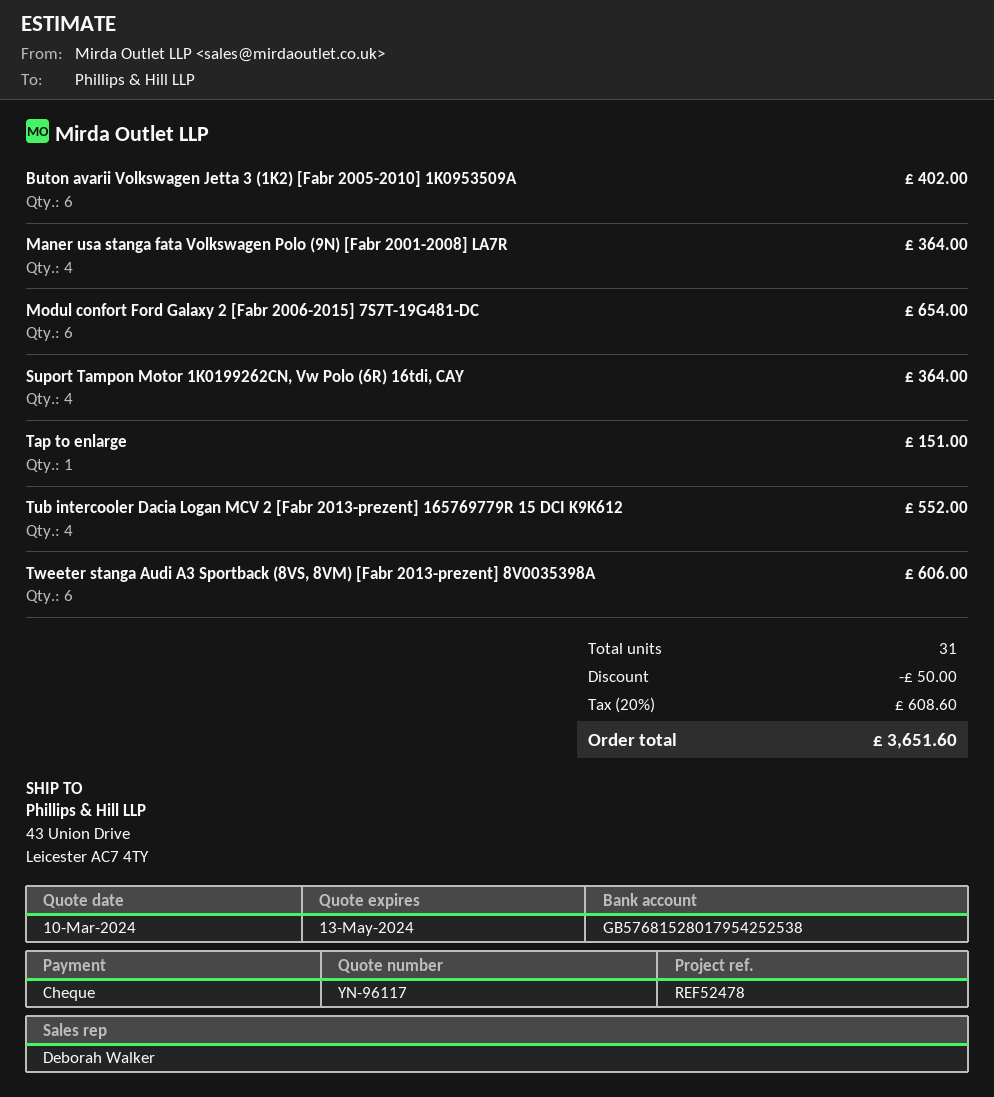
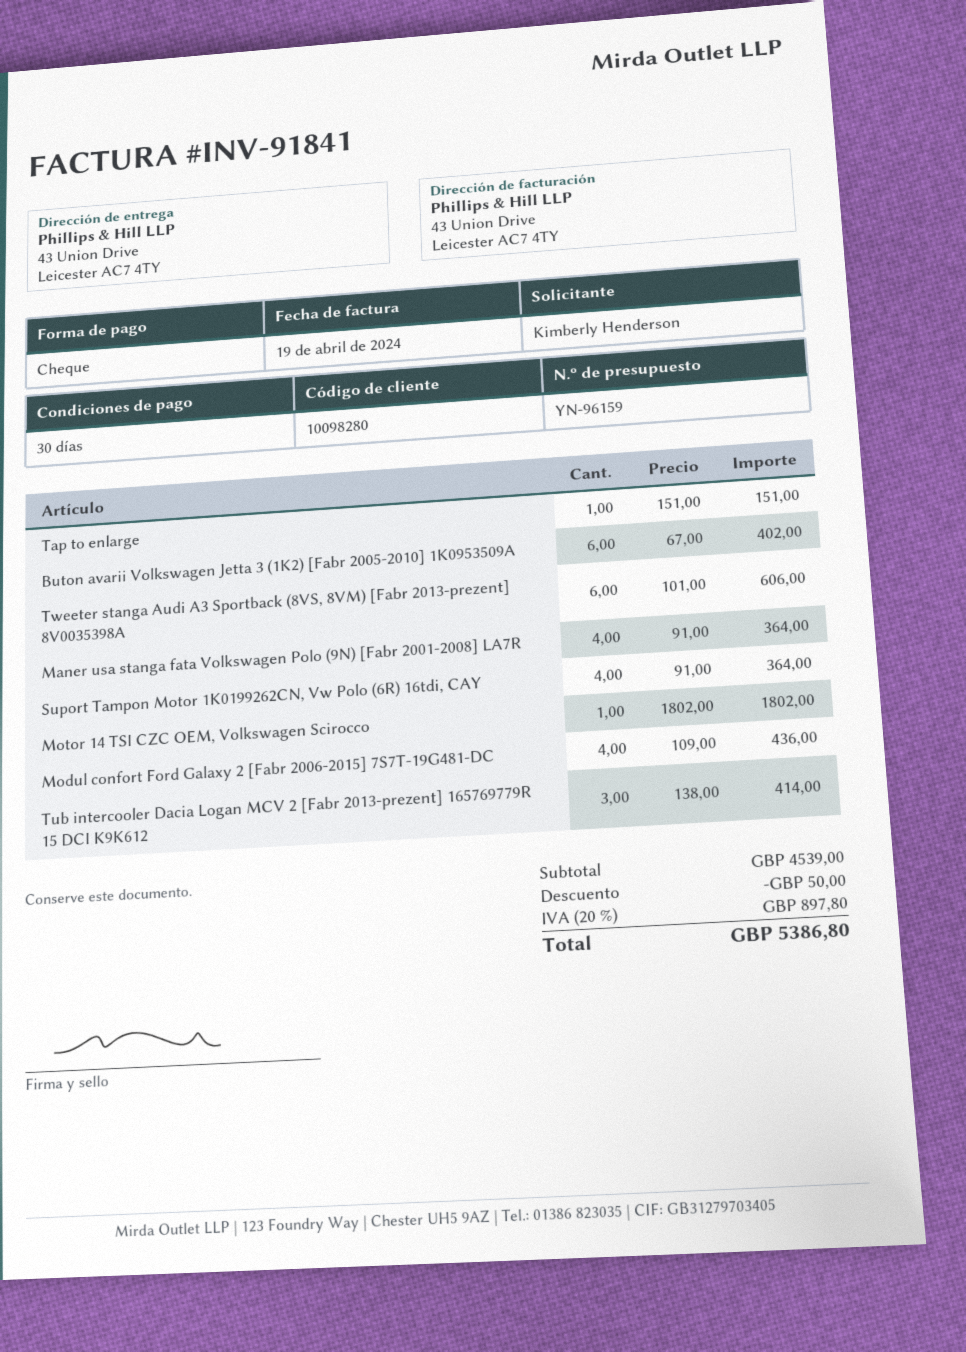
quote number: YN-96117 -> YN-96159
Modul confort Ford Galaxy 2 [Fabr 2006-2015] 7S7T-19G481-DC: 6 for 654.00 -> 4 for 436.00
Tub intercooler Dacia Logan MCV 2 [Fabr 2013-prezent] 165769779R 15 DCI K9K612: 4 for 552.00 -> 3 for 414.00
Motor 14 TSI CZC OEM, Volkswagen Scirocco: none -> 1 for 1802.00
tax: 20% = 608.60 -> 20% = 897.80
total: 3651.60 -> 5386.80

